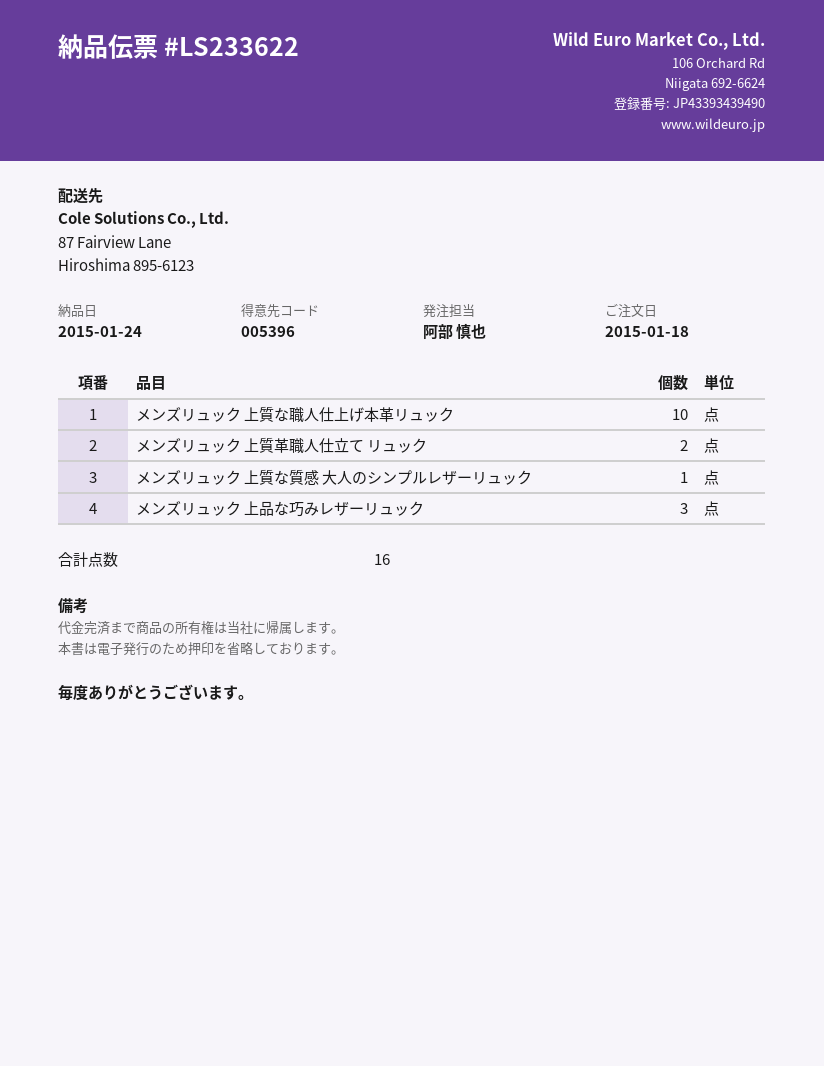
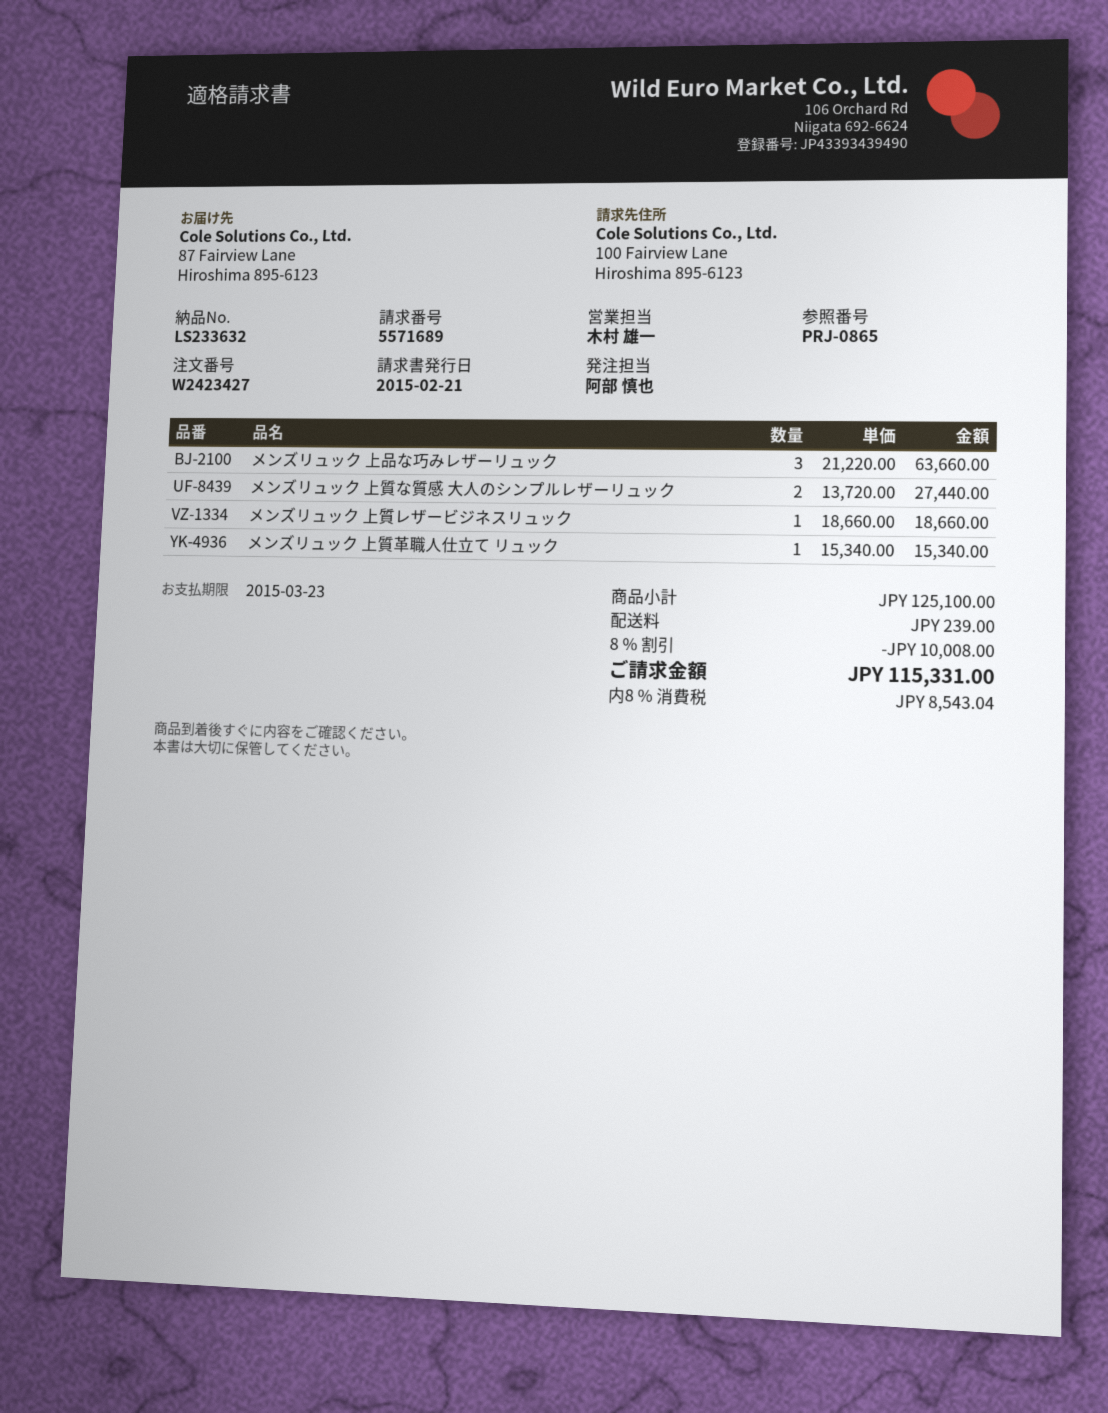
delivery note number: LS233622 -> LS233632
メンズリュック 上質な職人仕上げ本革リュック: 10 -> none
メンズリュック 上質革職人仕立て リュック: 2 -> 1
メンズリュック 上質な質感 大人のシンプルレザーリュック: 1 -> 2
メンズリュック 上質レザービジネスリュック: none -> 1

